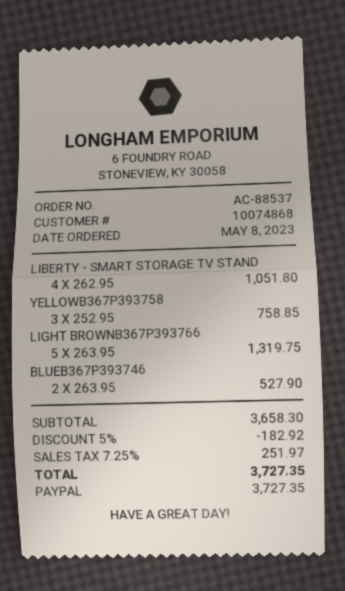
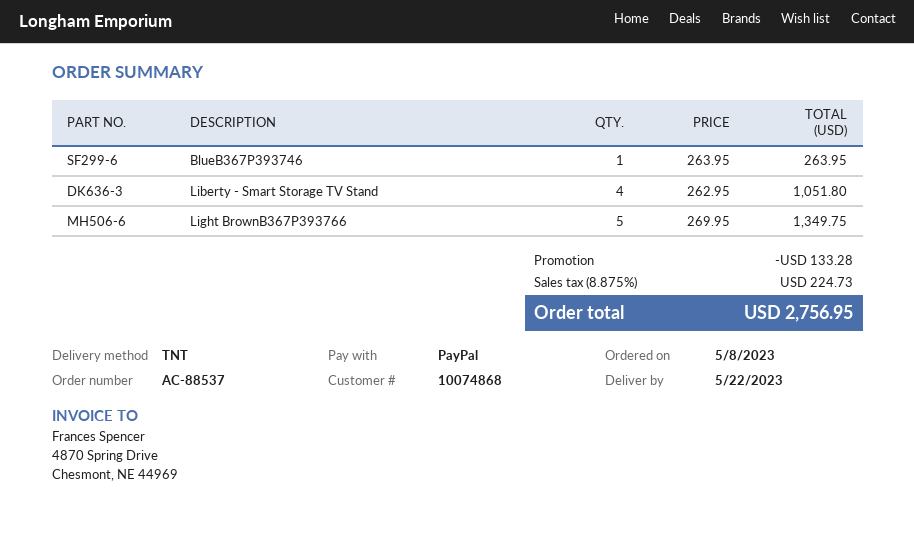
YELLOWB367P393758: 3 x 252.95 = 758.85 -> none
LIGHT BROWNB367P393766: 5 x 263.95 = 1319.75 -> 5 x 269.95 = 1349.75
BLUEB367P393746: 2 x 263.95 = 527.90 -> 1 x 263.95 = 263.95
discount: 182.92 -> 133.28
tax: 7.25% = 251.97 -> 8.875% = 224.73
total: 3727.35 -> 2756.95

